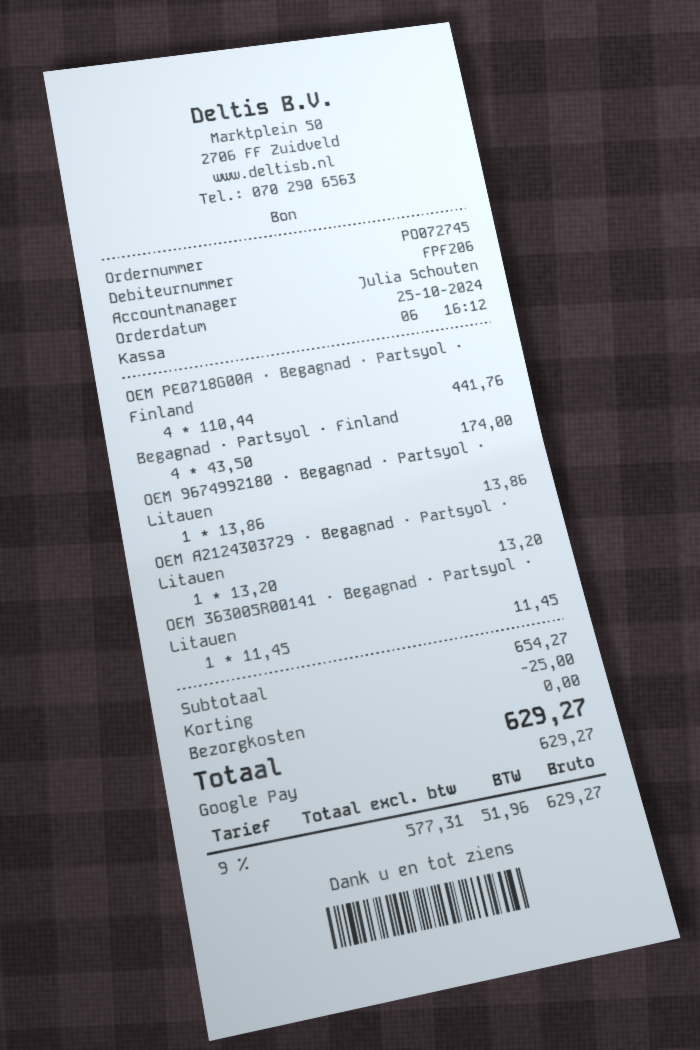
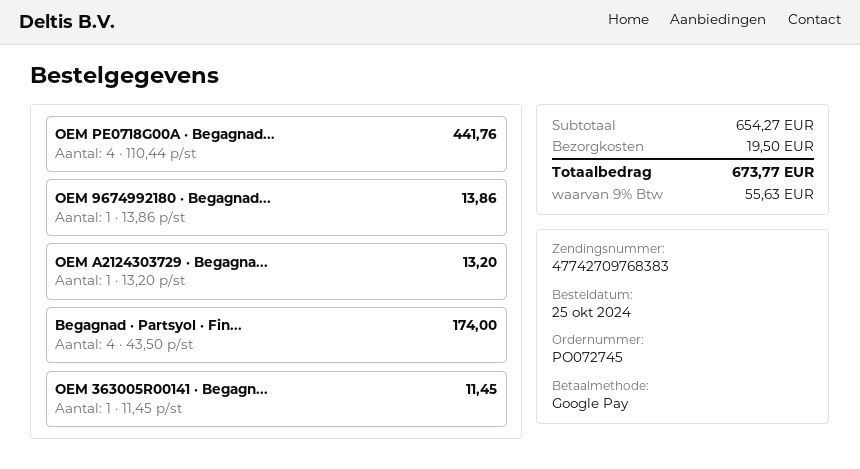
discount: 25.00 -> none
shipping: 0.00 -> 19.50
tax: 9% = 51.96 -> 9% = 55.63
total: 629.27 -> 673.77

